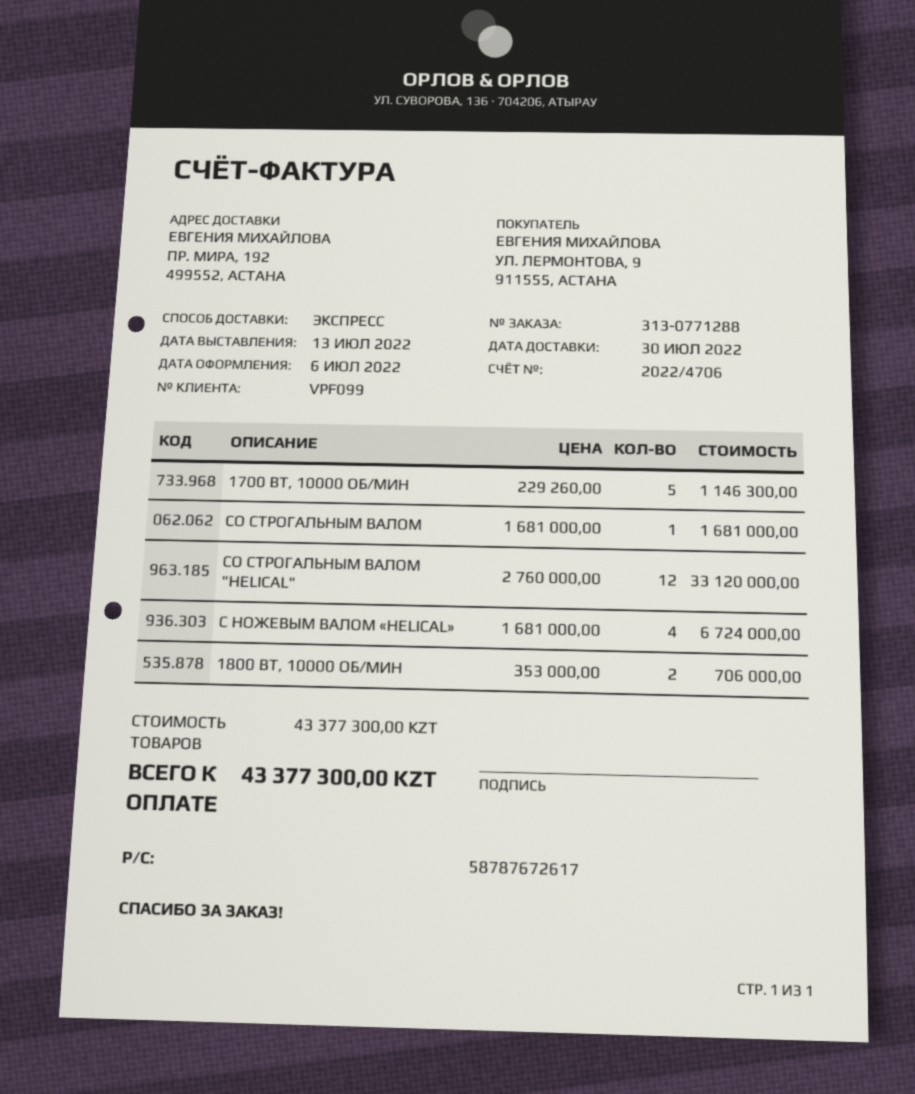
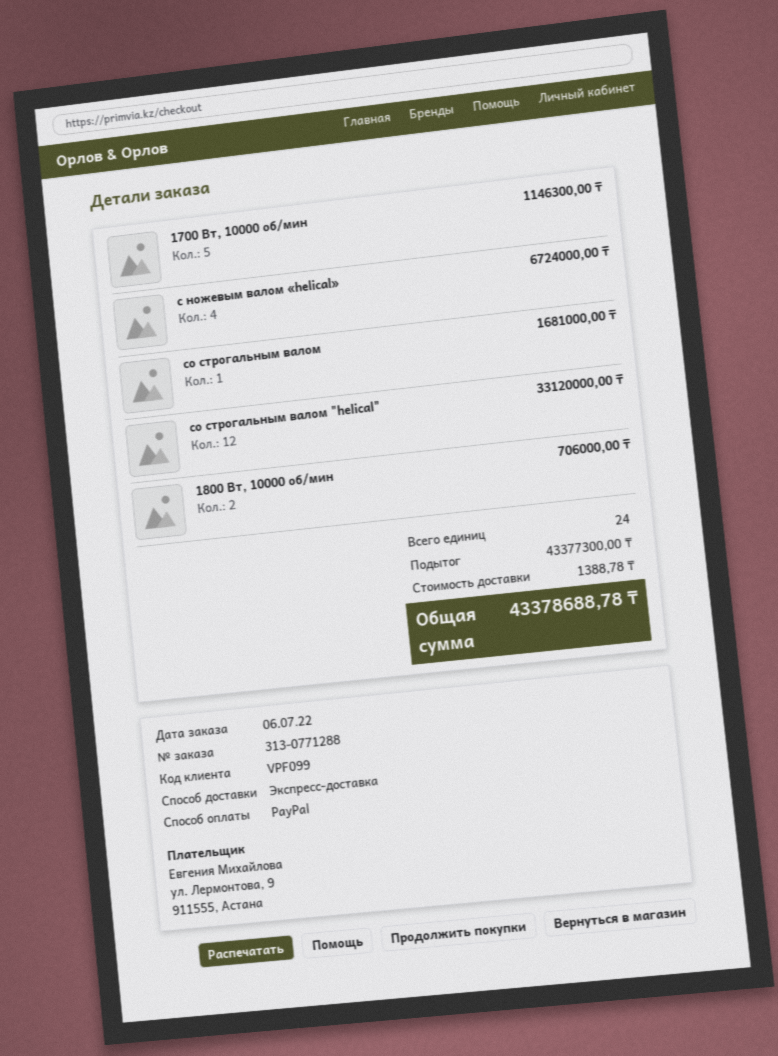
shipping: none -> 1388.78
total: 43377300.00 -> 43378688.78

